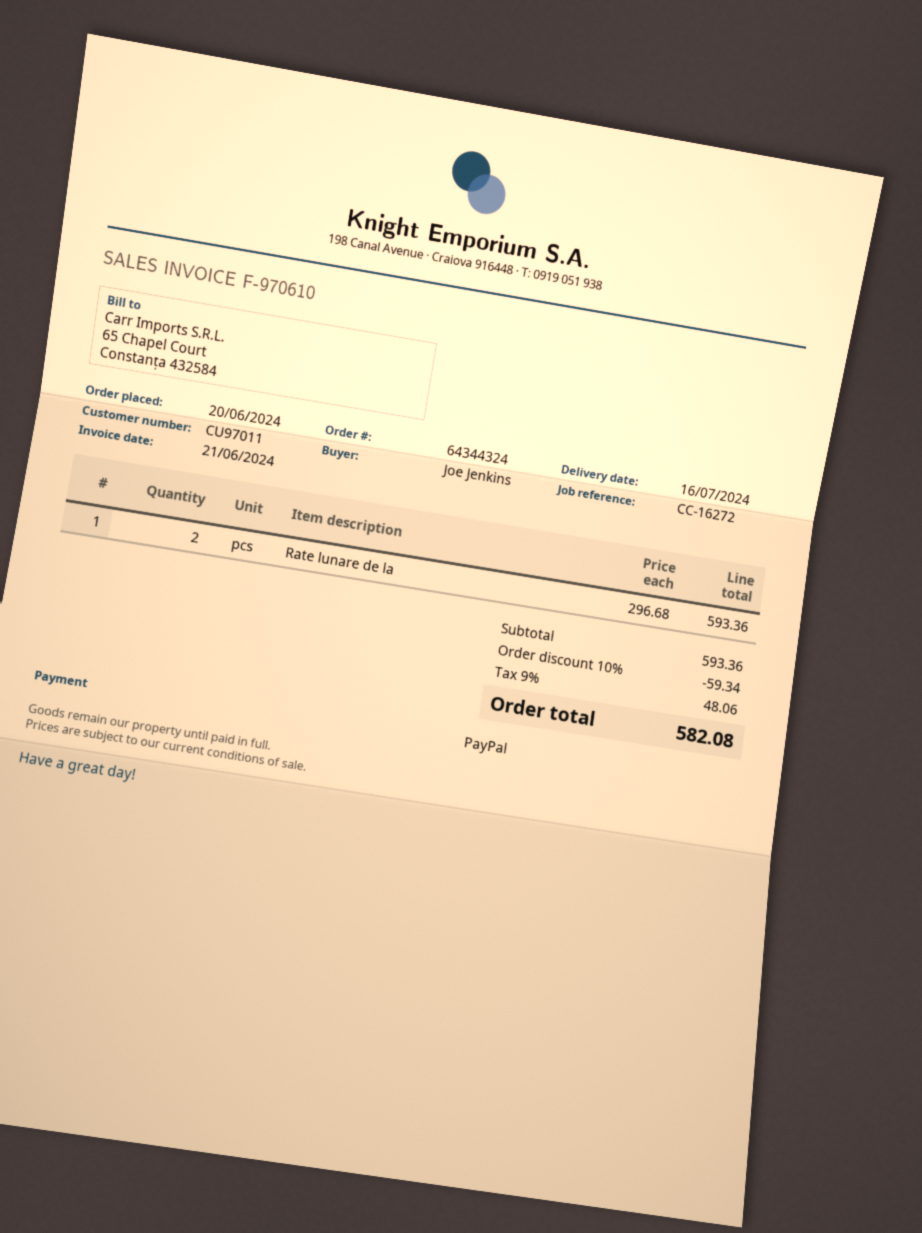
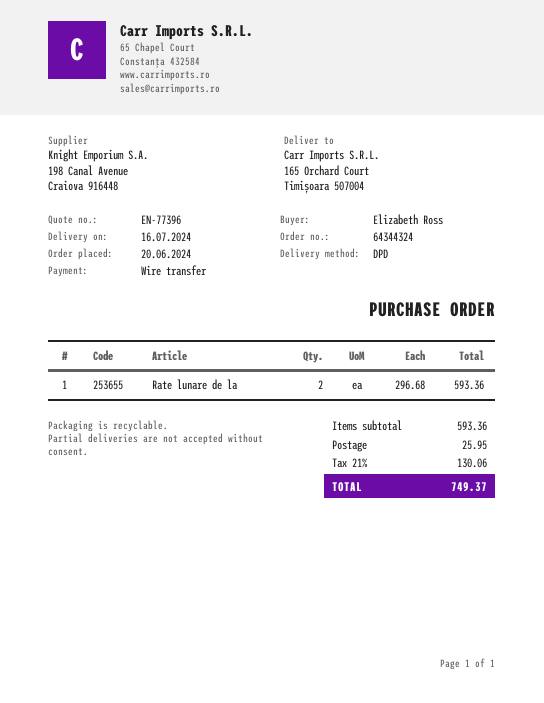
ordered by: Joe Jenkins -> Elizabeth Ross
payment method: PayPal -> bank transfer
discount: 10% = 59.34 -> none
shipping: none -> 25.95
tax: 9% = 48.06 -> 21% = 130.06
total: 582.08 -> 749.37

